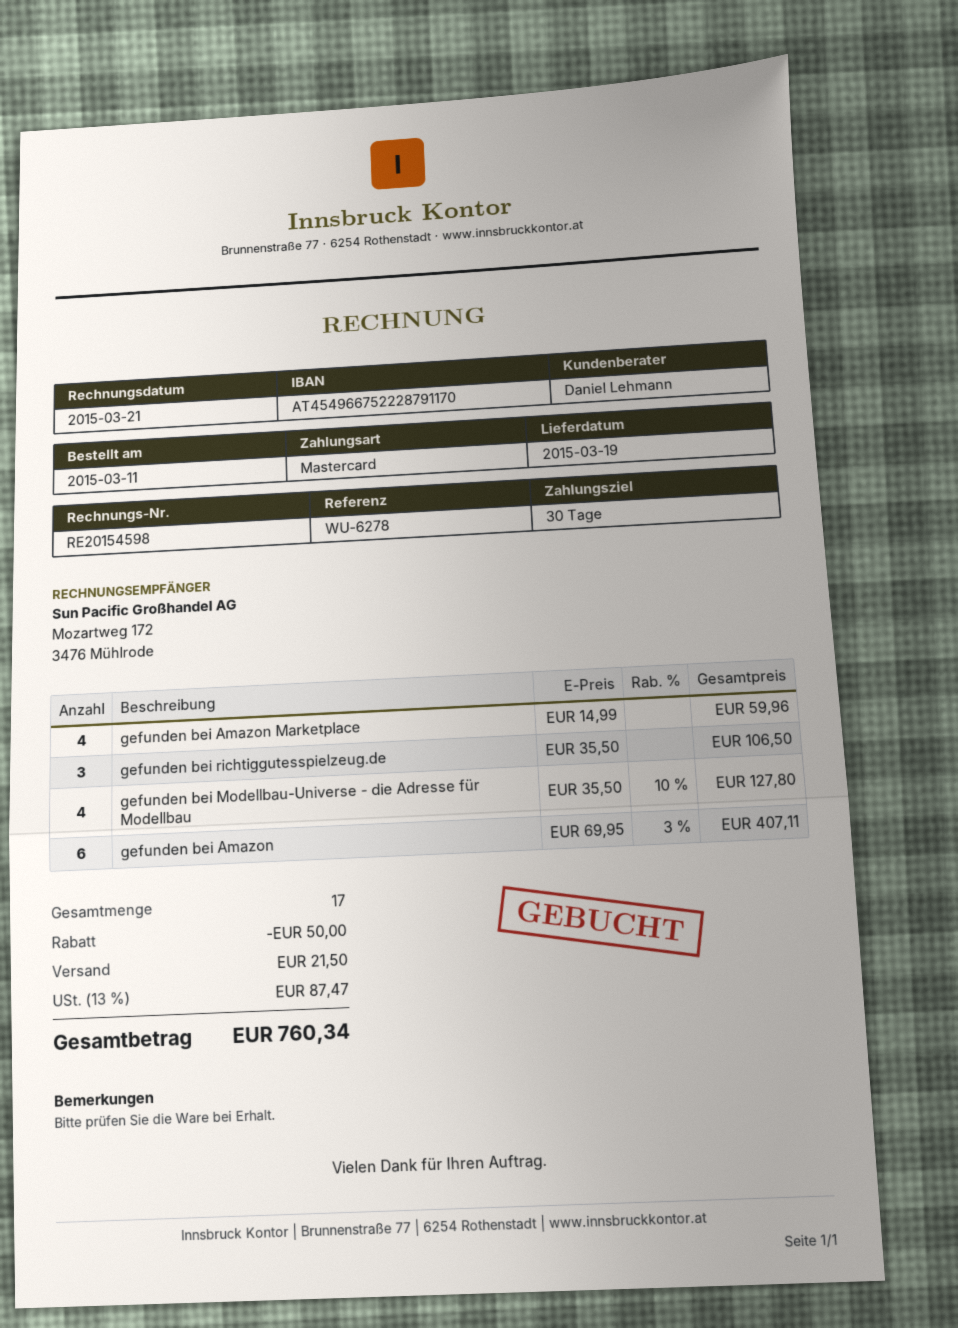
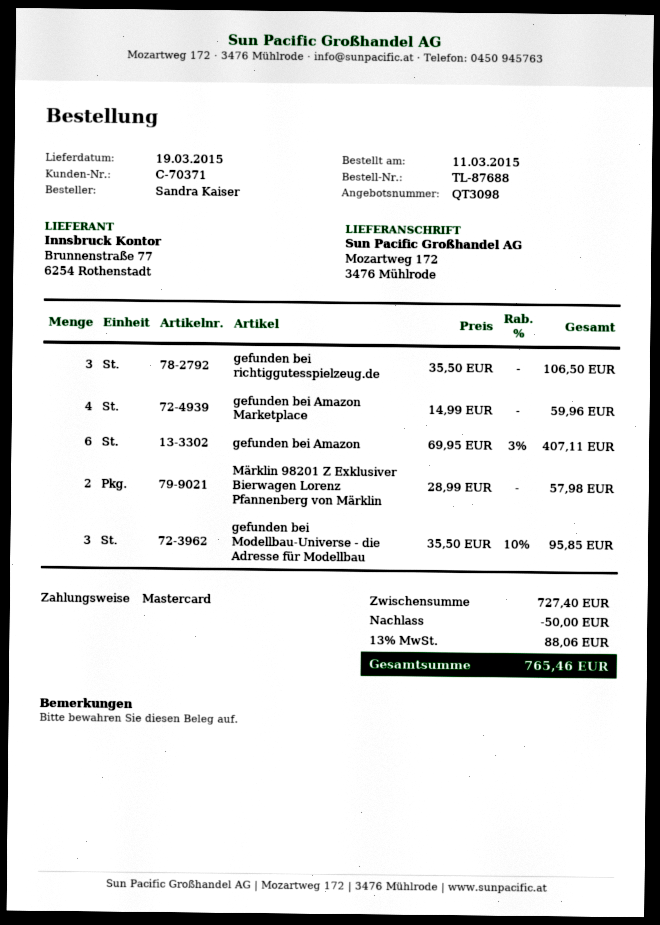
gefunden bei Modellbau-Universe - die Adresse für Modellbau: 4 x 35.50 - 10% = 127.80 -> 3 x 35.50 - 10% = 95.85
Märklin 98201 Z Exklusiver Bierwagen Lorenz Pfannenberg von Märklin: none -> 2 x 28.99 = 57.98
shipping: 21.50 -> none
tax: 13% = 87.47 -> 13% = 88.06
total: 760.34 -> 765.46

